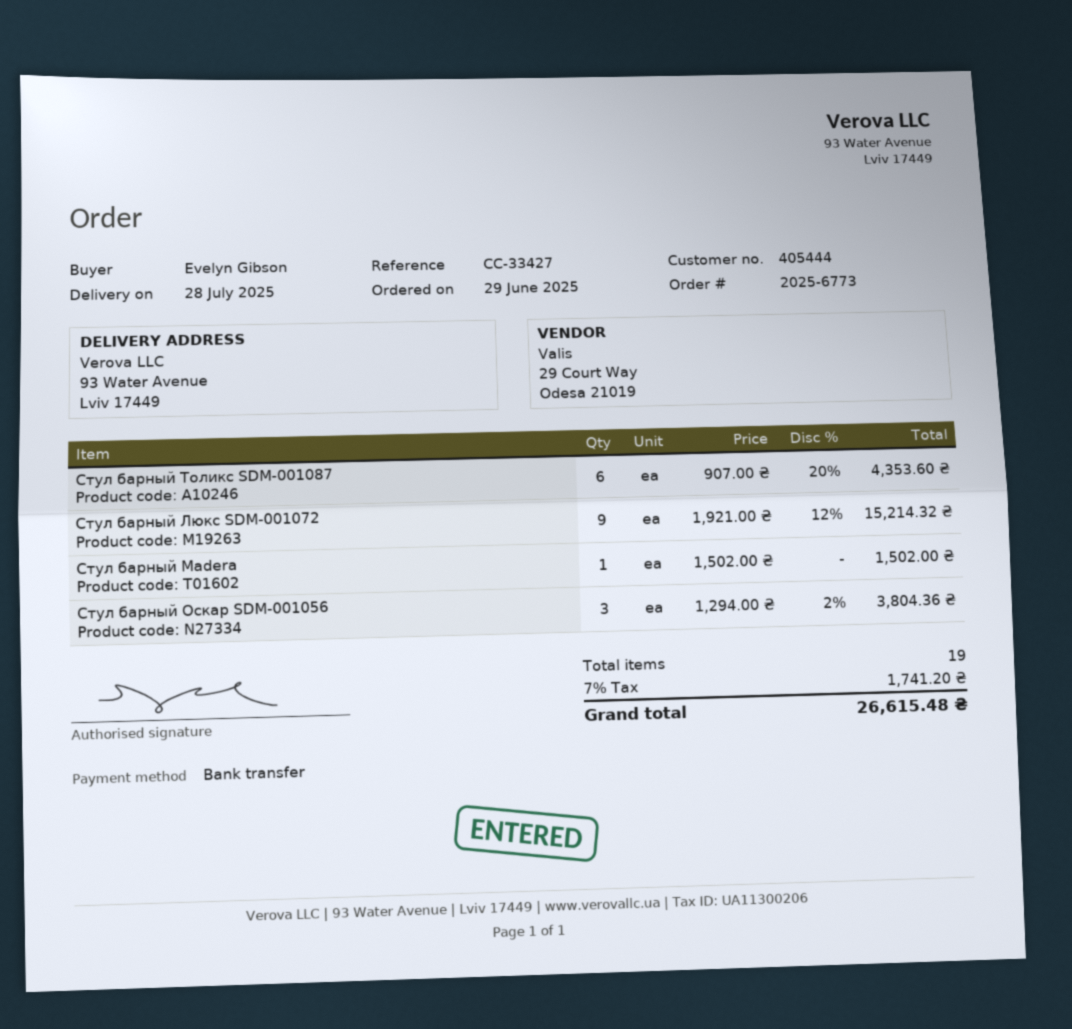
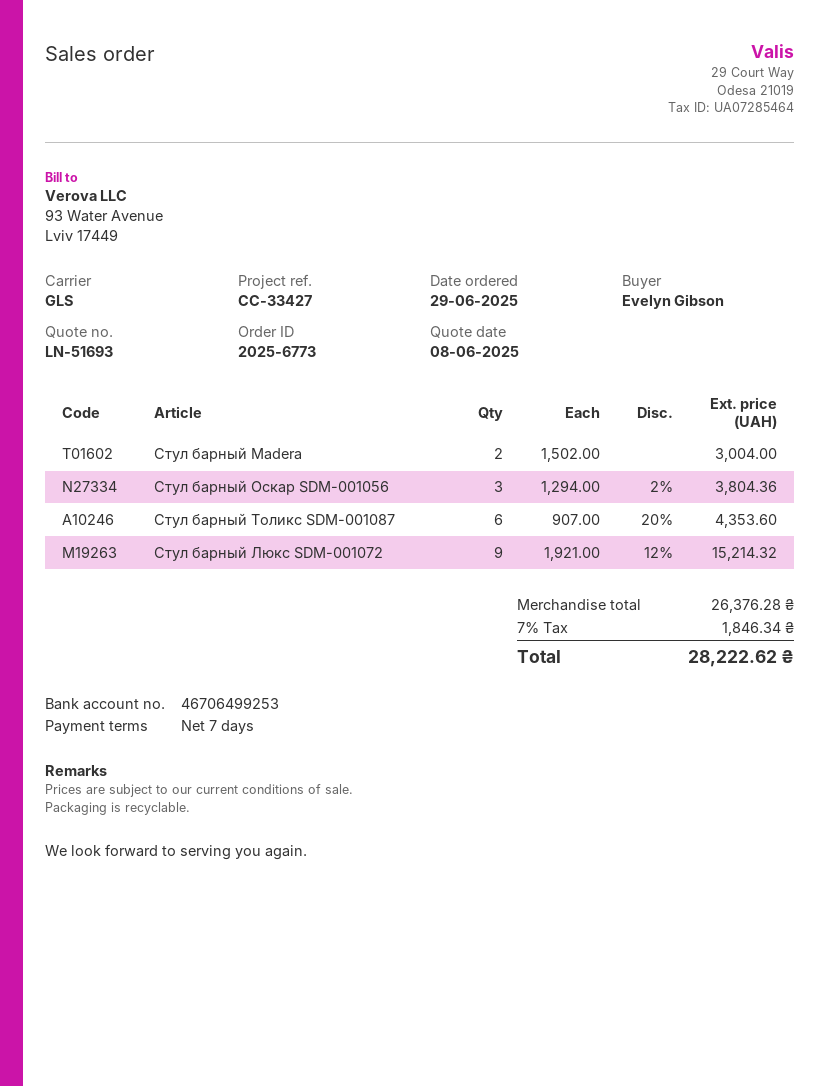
Стул барный Madera: 1 x 1502.00 = 1502.00 -> 2 x 1502.00 = 3004.00
tax: 7% = 1741.20 -> 7% = 1846.34
total: 26615.48 -> 28222.62

